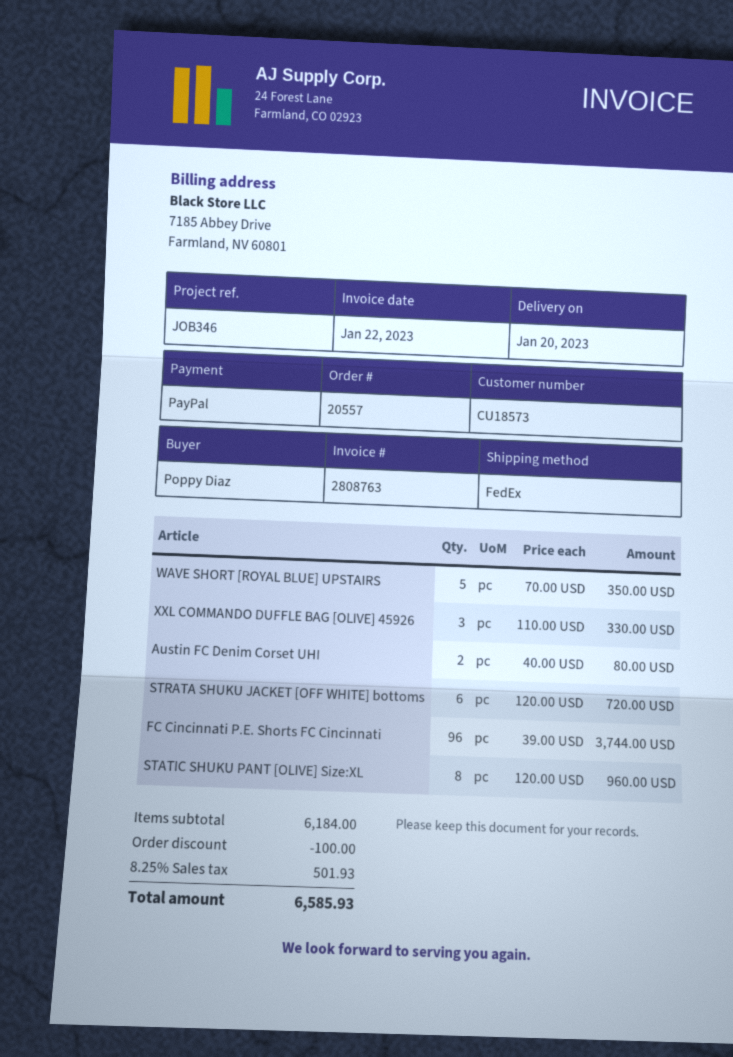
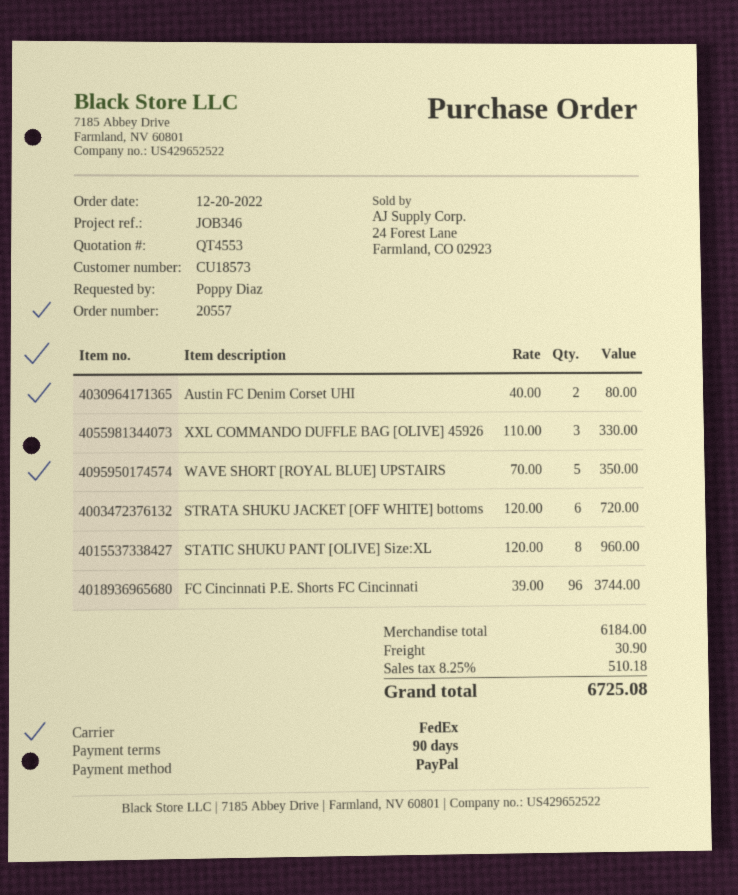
discount: 100.00 -> none
shipping: none -> 30.90
tax: 8.25% = 501.93 -> 8.25% = 510.18
total: 6585.93 -> 6725.08

